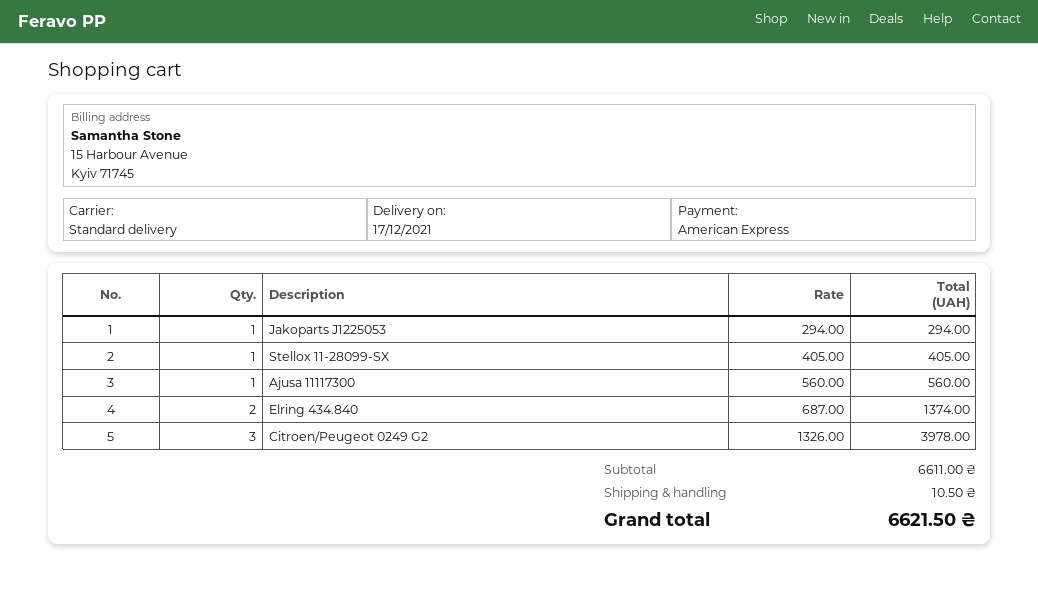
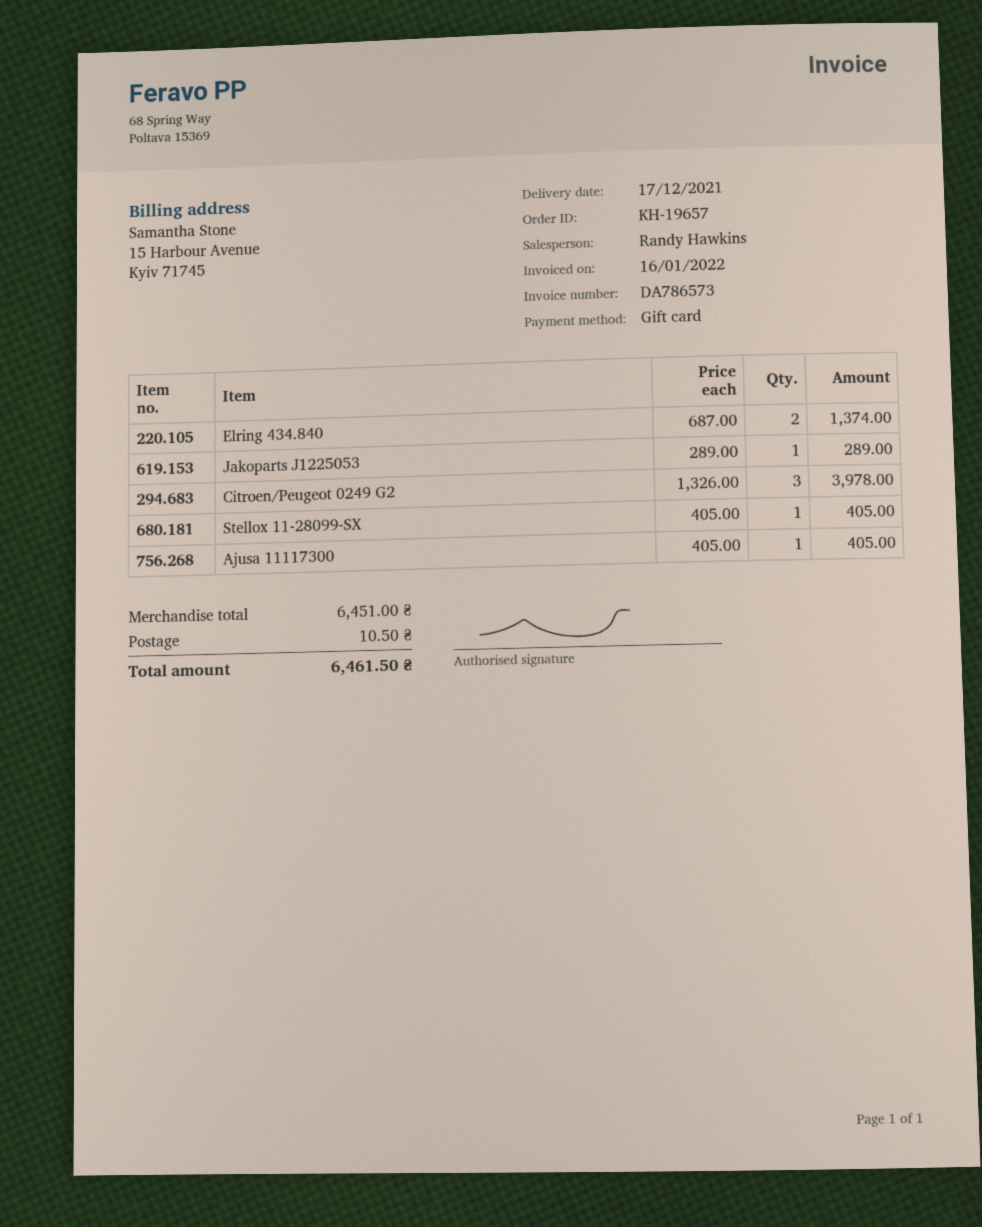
payment method: American Express -> gift card
Jakoparts J1225053: 1 x 294.00 = 294.00 -> 1 x 289.00 = 289.00
Ajusa 11117300: 1 x 560.00 = 560.00 -> 1 x 405.00 = 405.00
subtotal: 6611.00 -> 6451.00
total: 6621.50 -> 6461.50

